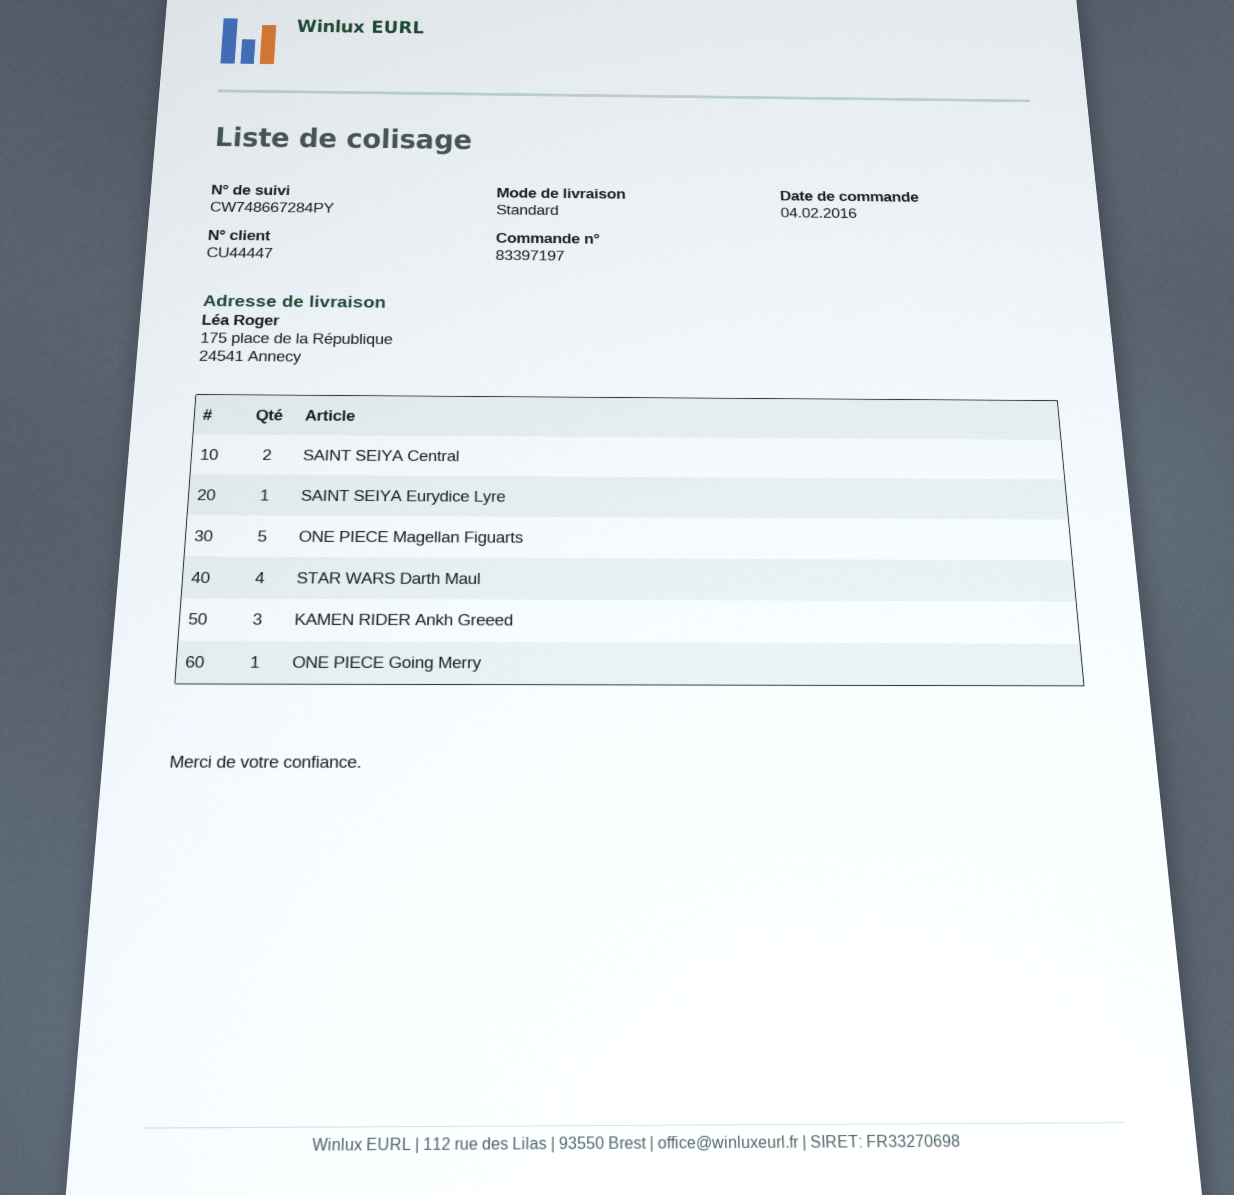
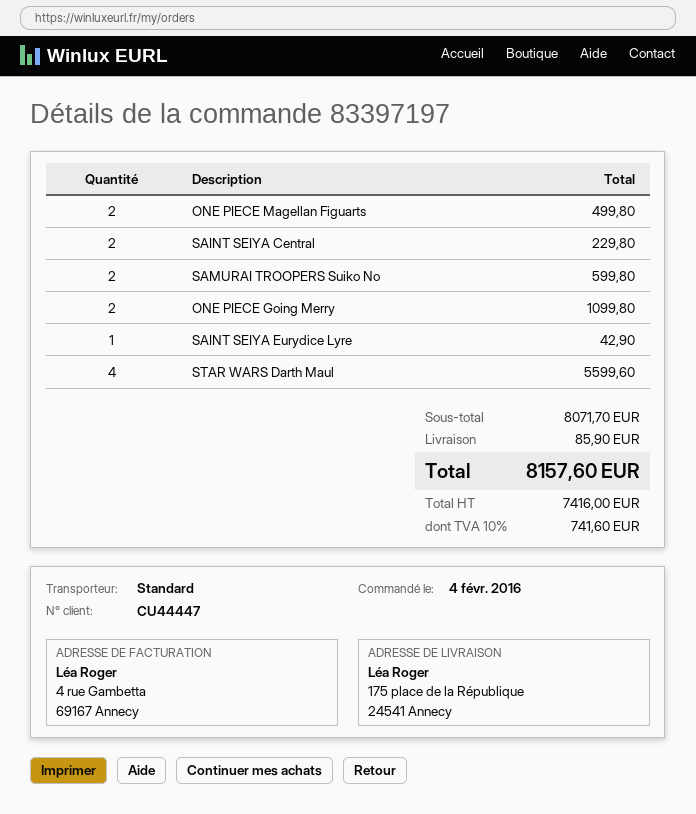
ONE PIECE Magellan Figuarts: 5 -> 2
KAMEN RIDER Ankh Greeed: 3 -> none
ONE PIECE Going Merry: 1 -> 2
SAMURAI TROOPERS Suiko No: none -> 2

